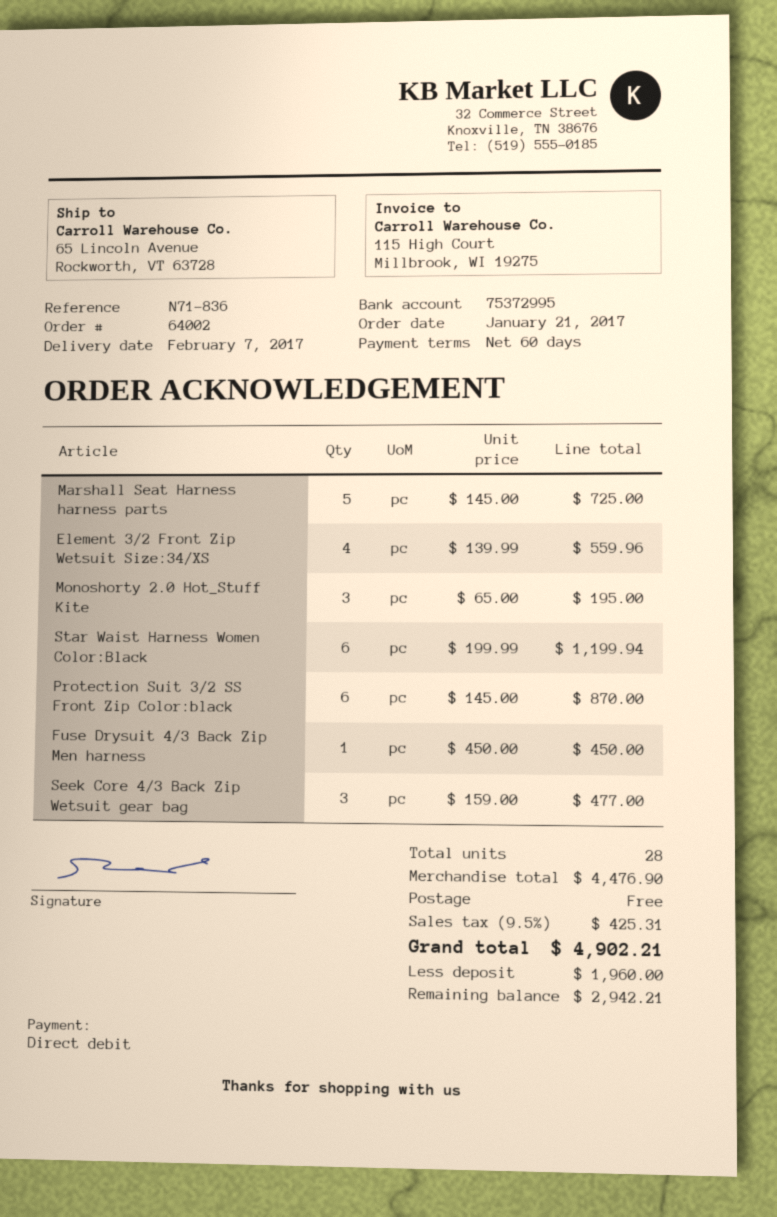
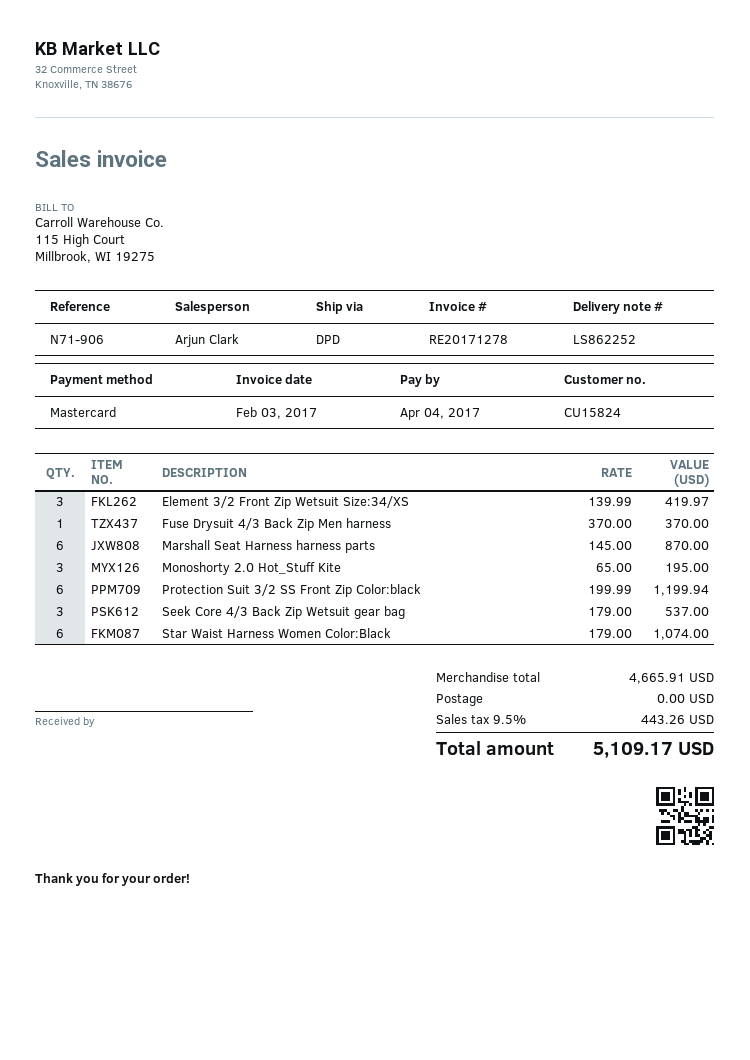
reference: N71-836 -> N71-906
payment method: direct debit -> Mastercard
Marshall Seat Harness harness parts: 5 x 145.00 = 725.00 -> 6 x 145.00 = 870.00
Element 3/2 Front Zip Wetsuit Size:34/XS: 4 x 139.99 = 559.96 -> 3 x 139.99 = 419.97
Star Waist Harness Women Color:Black: 6 x 199.99 = 1199.94 -> 6 x 179.00 = 1074.00
Protection Suit 3/2 SS Front Zip Color:black: 6 x 145.00 = 870.00 -> 6 x 199.99 = 1199.94
Fuse Drysuit 4/3 Back Zip Men harness: 1 x 450.00 = 450.00 -> 1 x 370.00 = 370.00
Seek Core 4/3 Back Zip Wetsuit gear bag: 3 x 159.00 = 477.00 -> 3 x 179.00 = 537.00
subtotal: 4476.90 -> 4665.91
tax: 9.5% = 425.31 -> 9.5% = 443.26
total: 4902.21 -> 5109.17

